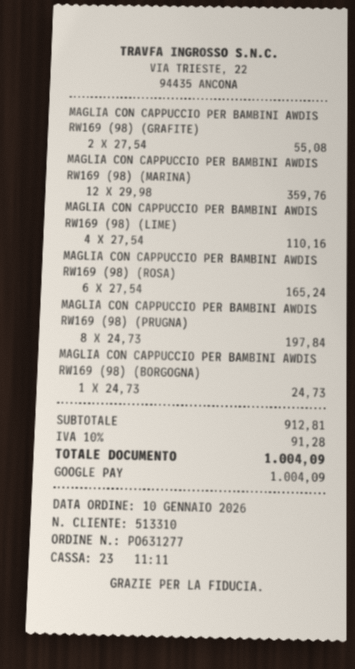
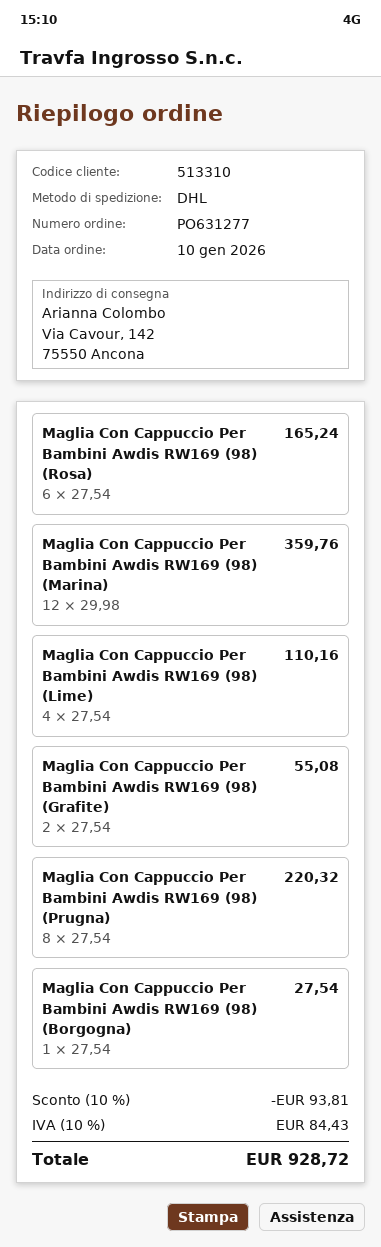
MAGLIA CON CAPPUCCIO PER BAMBINI AWDIS RW169 (98) (PRUGNA): 8 x 24.73 = 197.84 -> 8 x 27.54 = 220.32
MAGLIA CON CAPPUCCIO PER BAMBINI AWDIS RW169 (98) (BORGOGNA): 1 x 24.73 = 24.73 -> 1 x 27.54 = 27.54
discount: none -> 10% = 93.81
tax: 10% = 91.28 -> 10% = 84.43
total: 1004.09 -> 928.72

